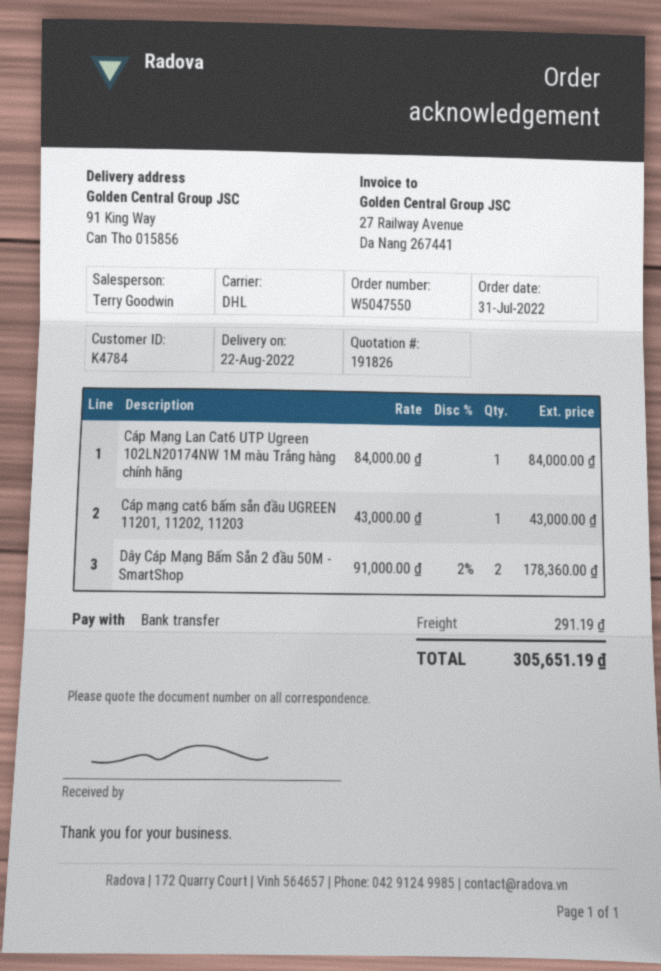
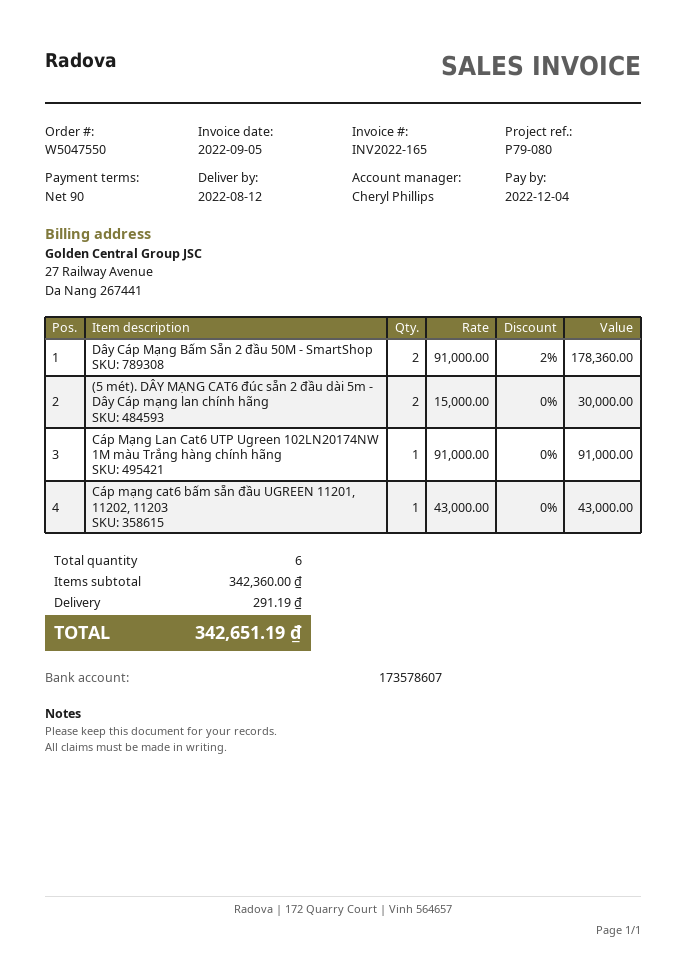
delivery date: 2022-08-22 -> 2022-08-12
sales rep: Terry Goodwin -> Cheryl Phillips
Cáp Mạng Lan Cat6 UTP Ugreen 102LN20174NW 1M màu Trắng hàng chính hãng: 1 x 84000.00 = 84000.00 -> 1 x 91000.00 = 91000.00
(5 mét). DÂY MẠNG CAT6 đúc sẵn 2 đầu dài 5m - Dây Cáp mạng lan chính hãng: none -> 2 x 15000.00 = 30000.00
total: 305651.19 -> 342651.19

